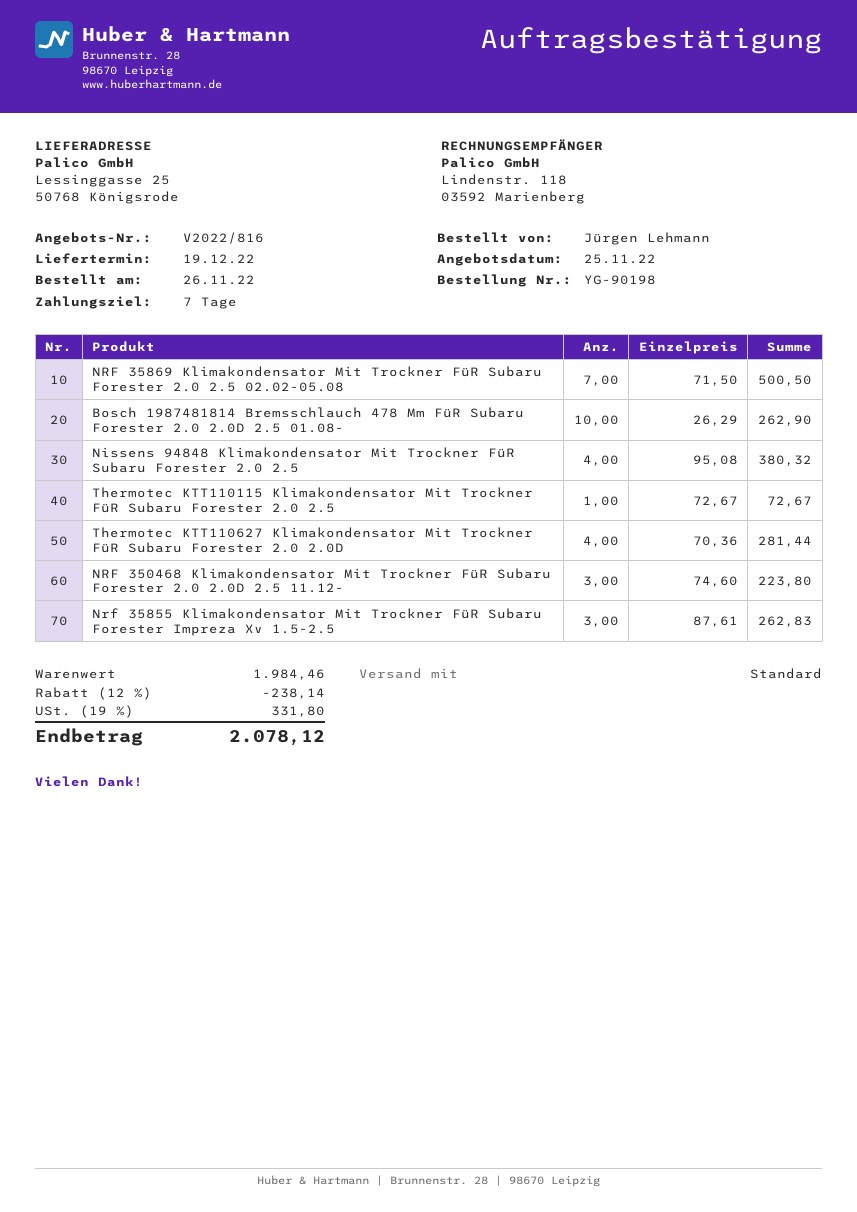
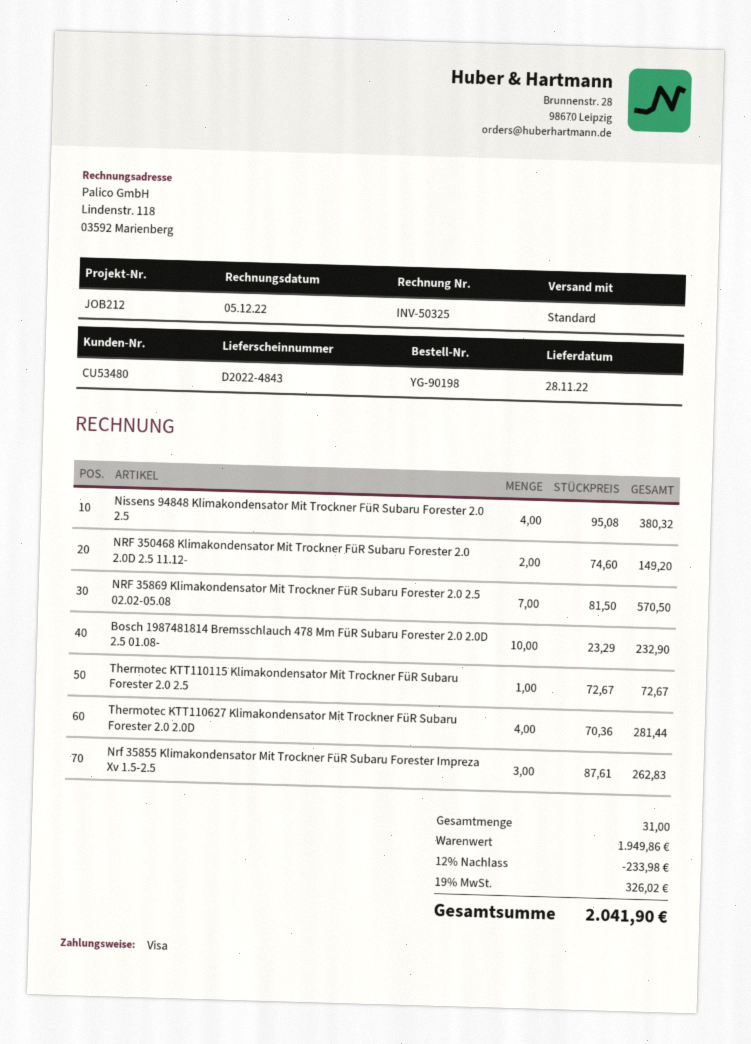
delivery date: 2022-12-19 -> 2022-11-28
NRF 35869 Klimakondensator Mit Trockner FüR Subaru Forester 2.0 2.5 02.02-05.08: 7 x 71.50 = 500.50 -> 7 x 81.50 = 570.50
Bosch 1987481814 Bremsschlauch 478 Mm FüR Subaru Forester 2.0 2.0D 2.5 01.08-: 10 x 26.29 = 262.90 -> 10 x 23.29 = 232.90
NRF 350468 Klimakondensator Mit Trockner FüR Subaru Forester 2.0 2.0D 2.5 11.12-: 3 x 74.60 = 223.80 -> 2 x 74.60 = 149.20
subtotal: 1984.46 -> 1949.86
discount: 12% = 238.14 -> 12% = 233.98
tax: 19% = 331.80 -> 19% = 326.02
total: 2078.12 -> 2041.90

